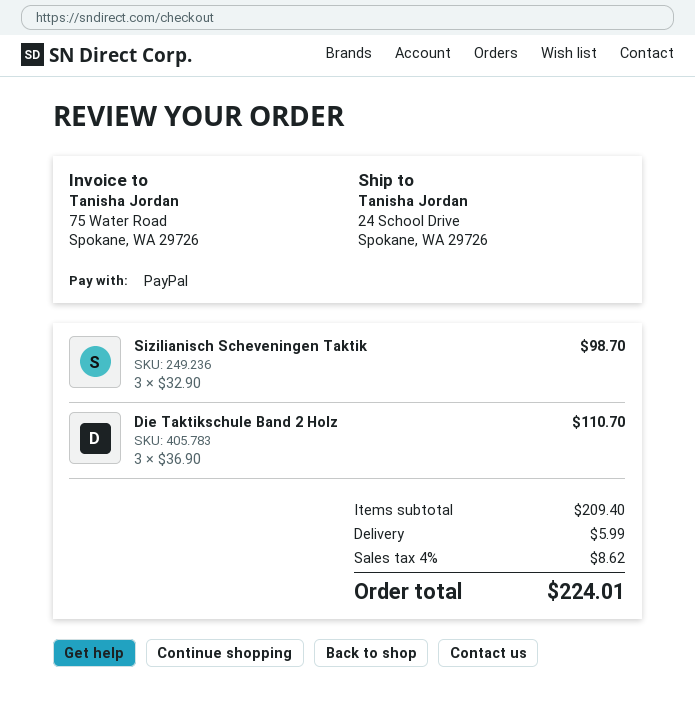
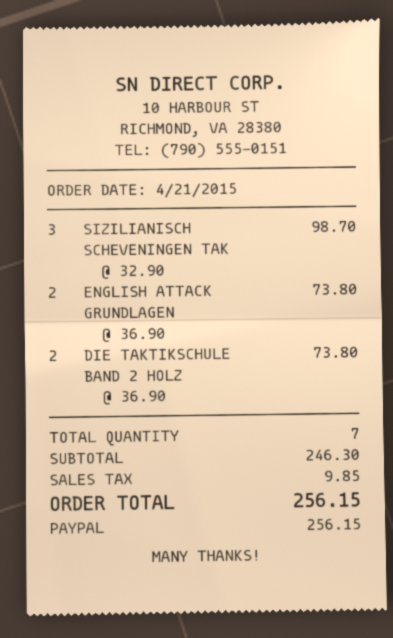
Die Taktikschule Band 2 Holz: 3 x 36.90 = 110.70 -> 2 x 36.90 = 73.80
ENGLISH ATTACK GRUNDLAGEN: none -> 2 x 36.90 = 73.80
subtotal: 209.40 -> 246.30
shipping: 5.99 -> none
tax: 8.62 -> 9.85
total: 224.01 -> 256.15

